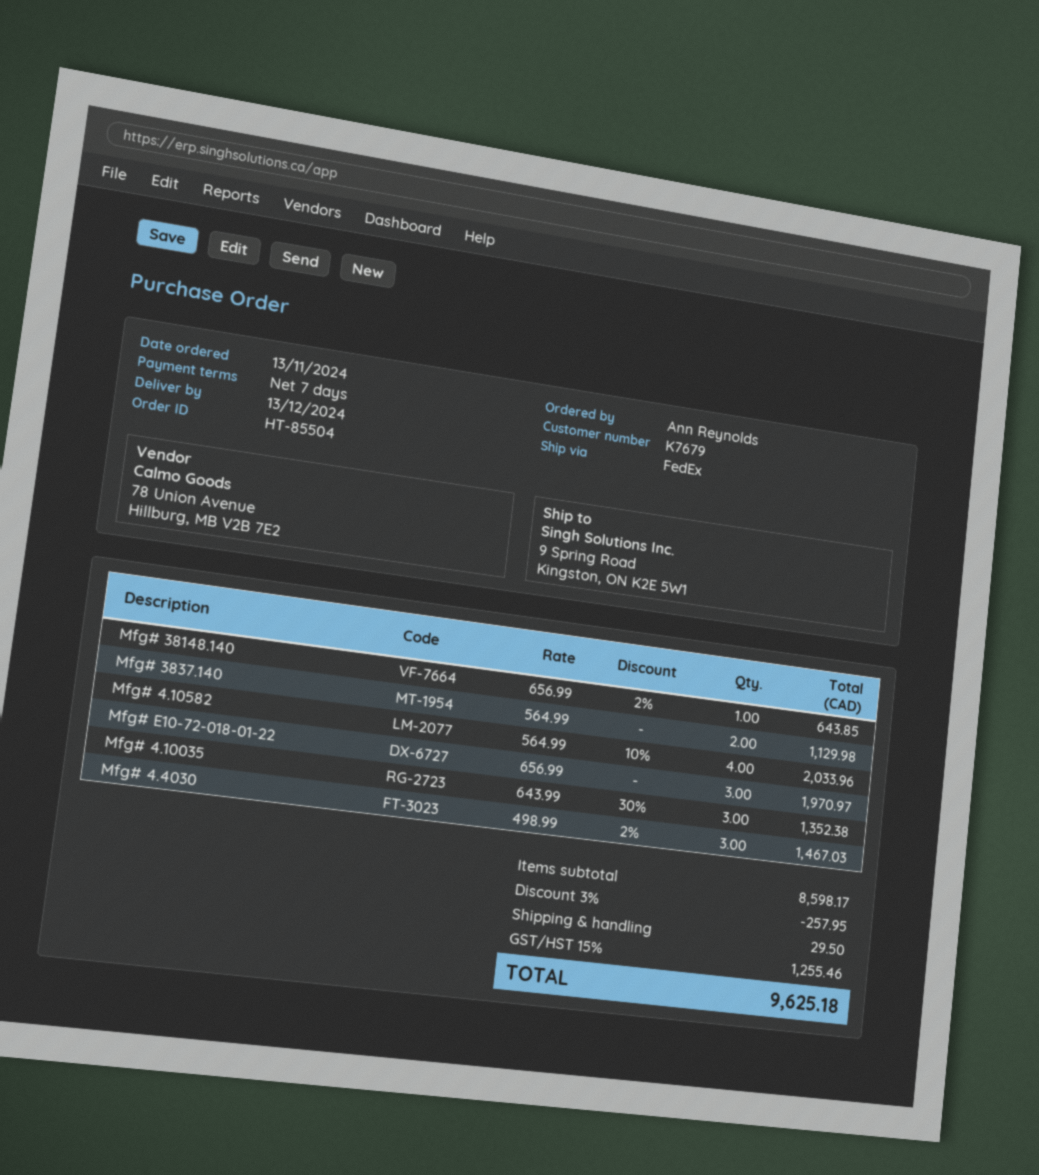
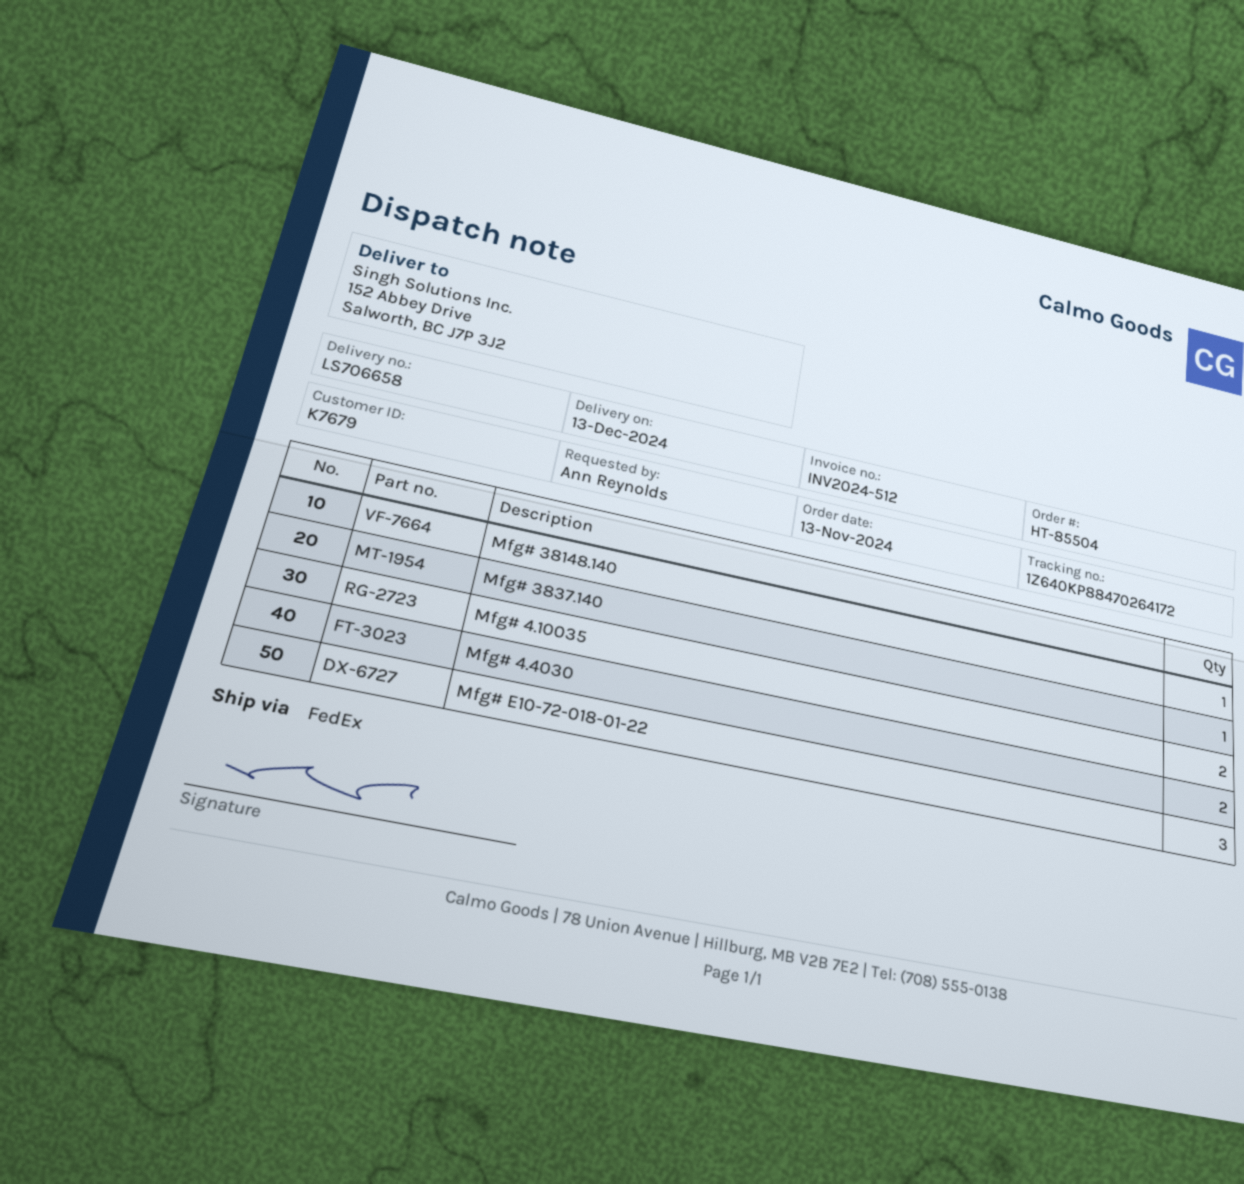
ship to: 9 Spring Road, Kingston, ON K2E 5W1 -> 152 Abbey Drive, Salworth, BC J7P 3J2
Mfg# 3837.140: 2 -> 1
Mfg# 4.10582: 4 -> none
Mfg# 4.10035: 3 -> 2
Mfg# 4.4030: 3 -> 2

